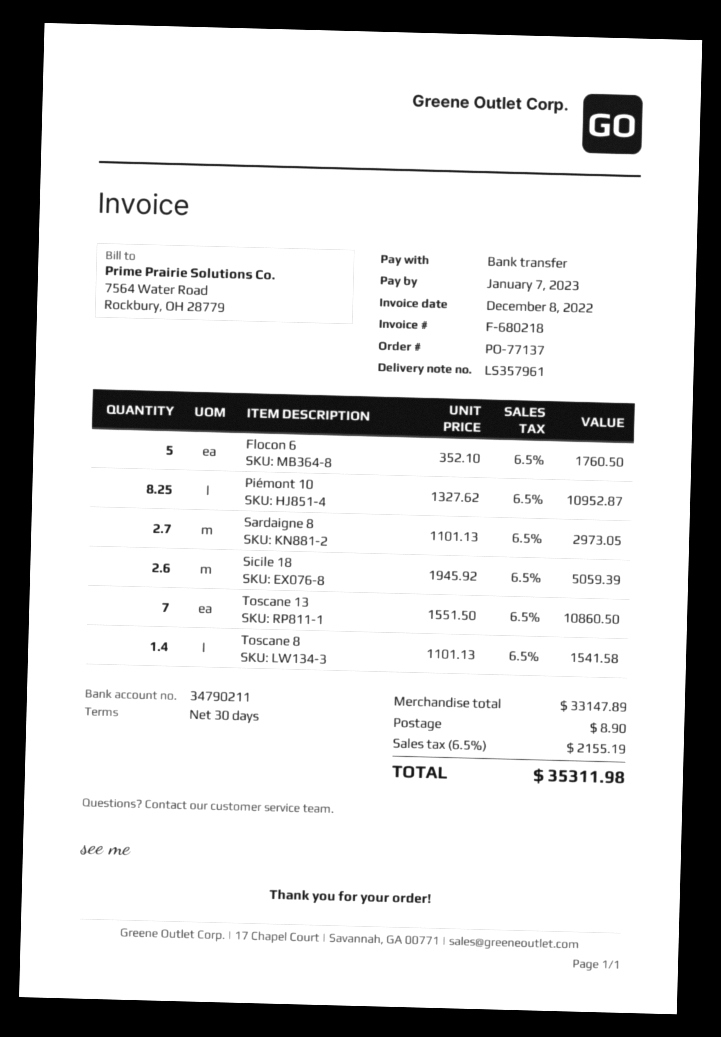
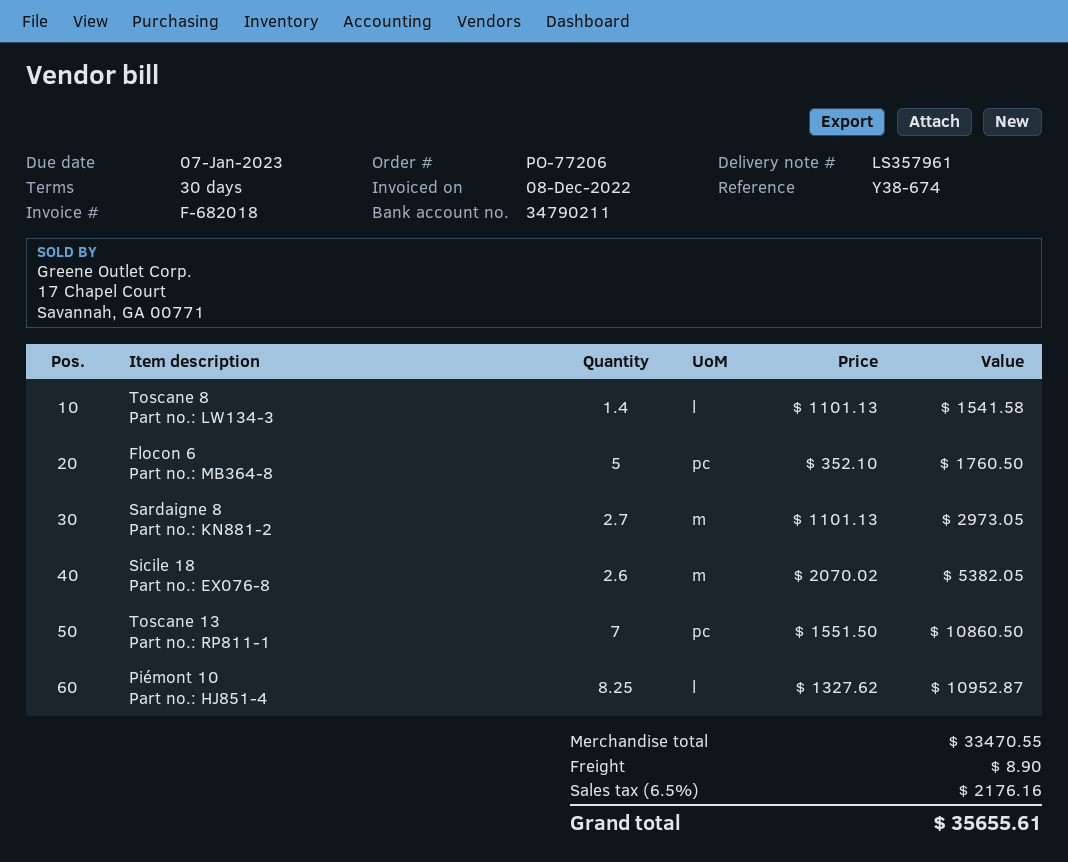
order number: PO-77137 -> PO-77206
invoice number: F-680218 -> F-682018
Sicile 18: 2.6 x 1945.92 = 5059.39 -> 2.6 x 2070.02 = 5382.05
subtotal: 33147.89 -> 33470.55
tax: 6.5% = 2155.19 -> 6.5% = 2176.16
total: 35311.98 -> 35655.61

